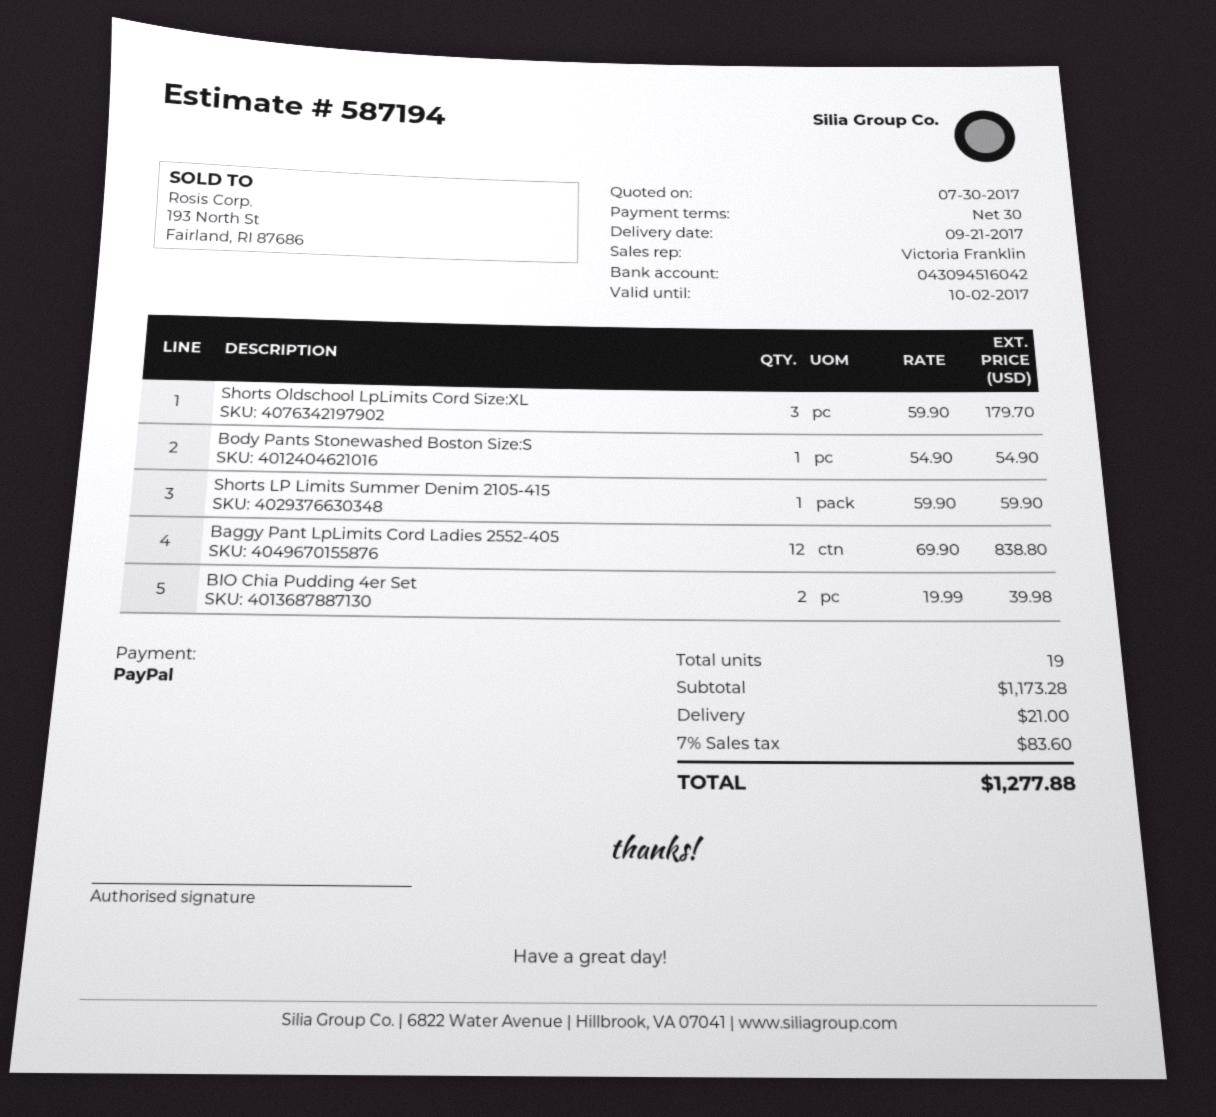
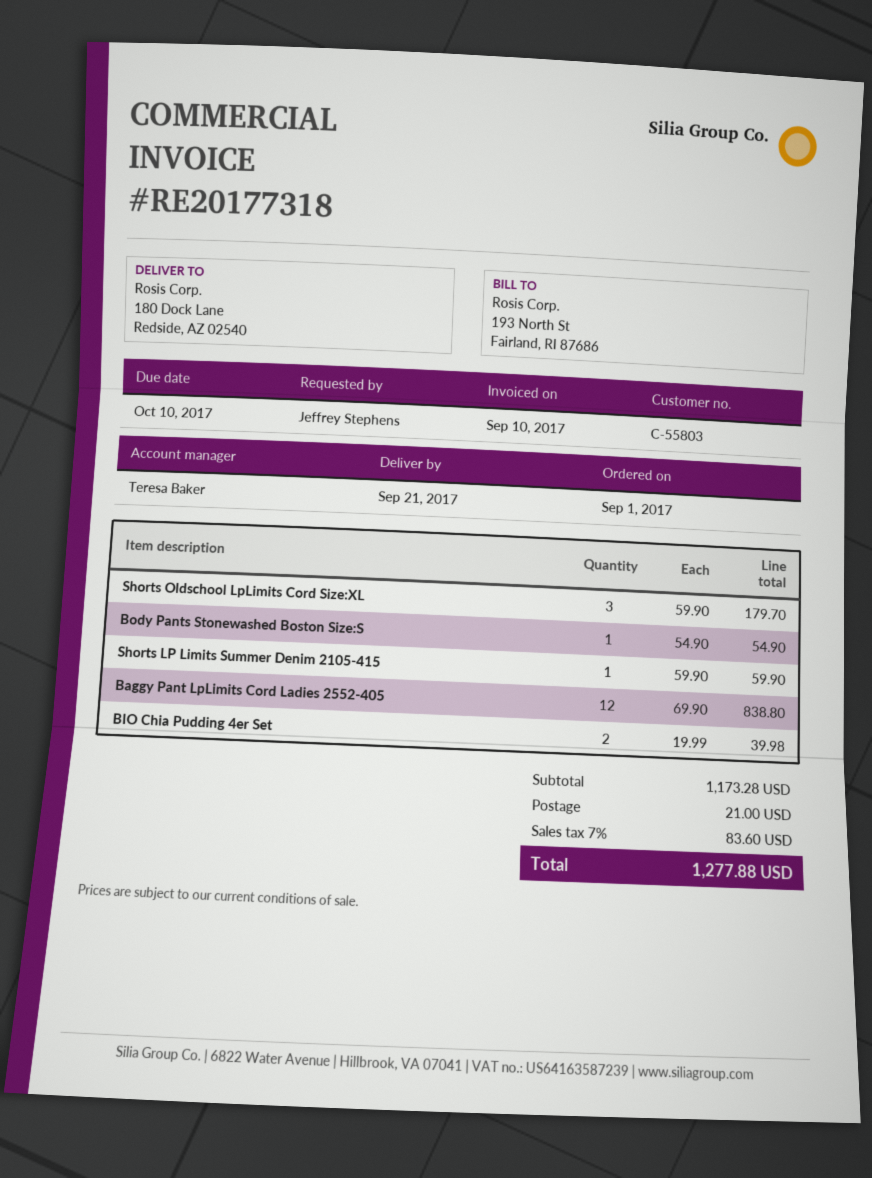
sales rep: Victoria Franklin -> Teresa Baker

